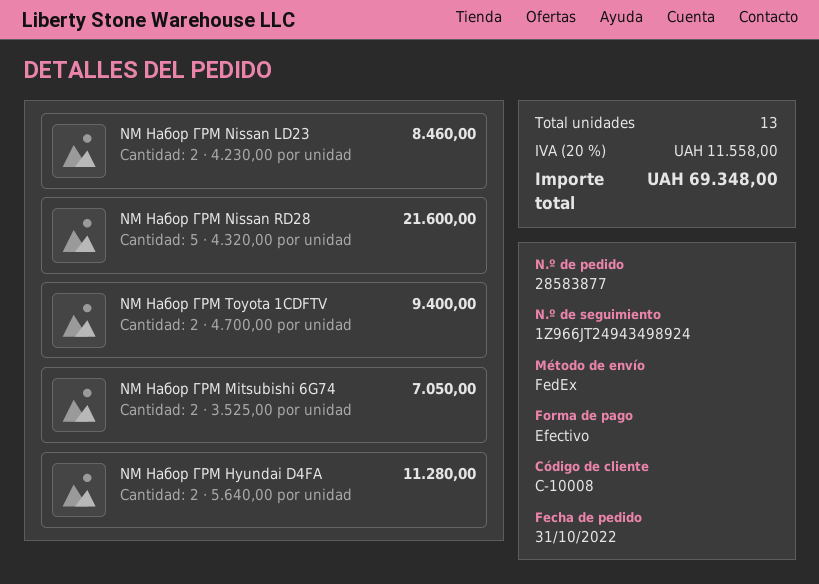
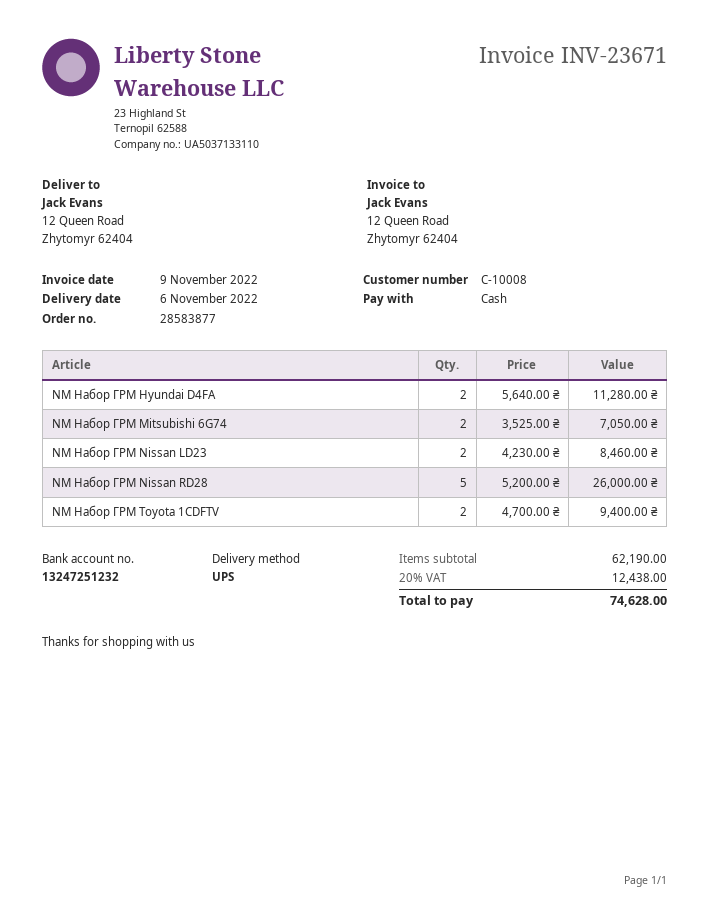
shipping method: FedEx -> UPS
NM Набор ГРМ Nissan RD28: 5 x 4320.00 = 21600.00 -> 5 x 5200.00 = 26000.00
tax: 20% = 11558.00 -> 20% = 12438.00
total: 69348.00 -> 74628.00

